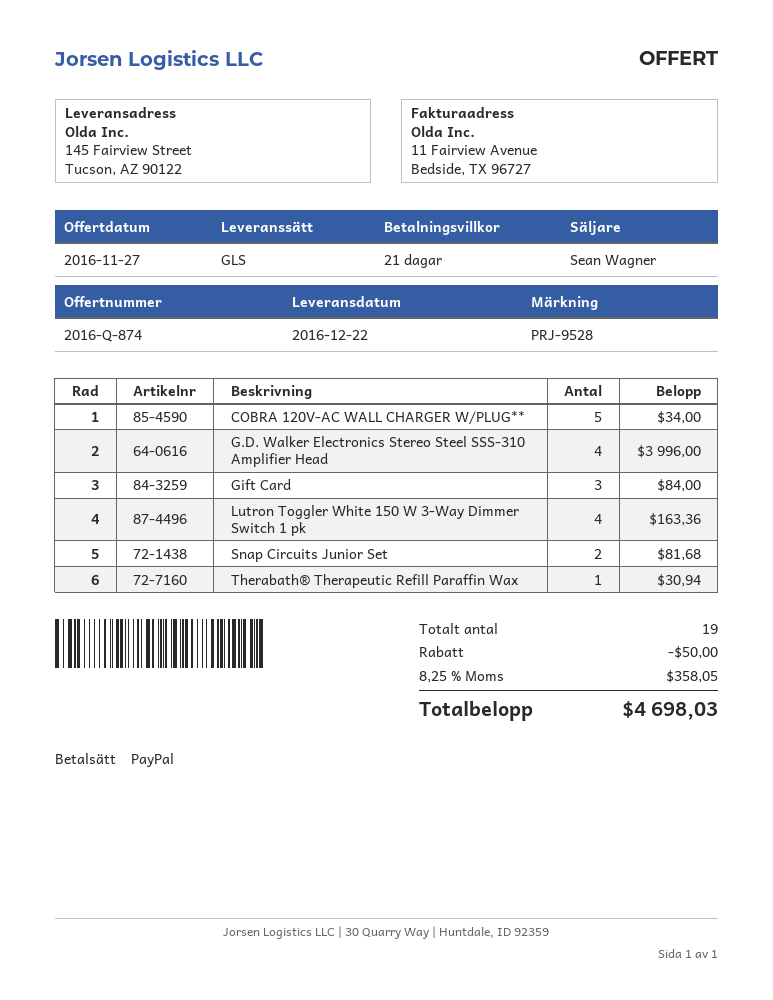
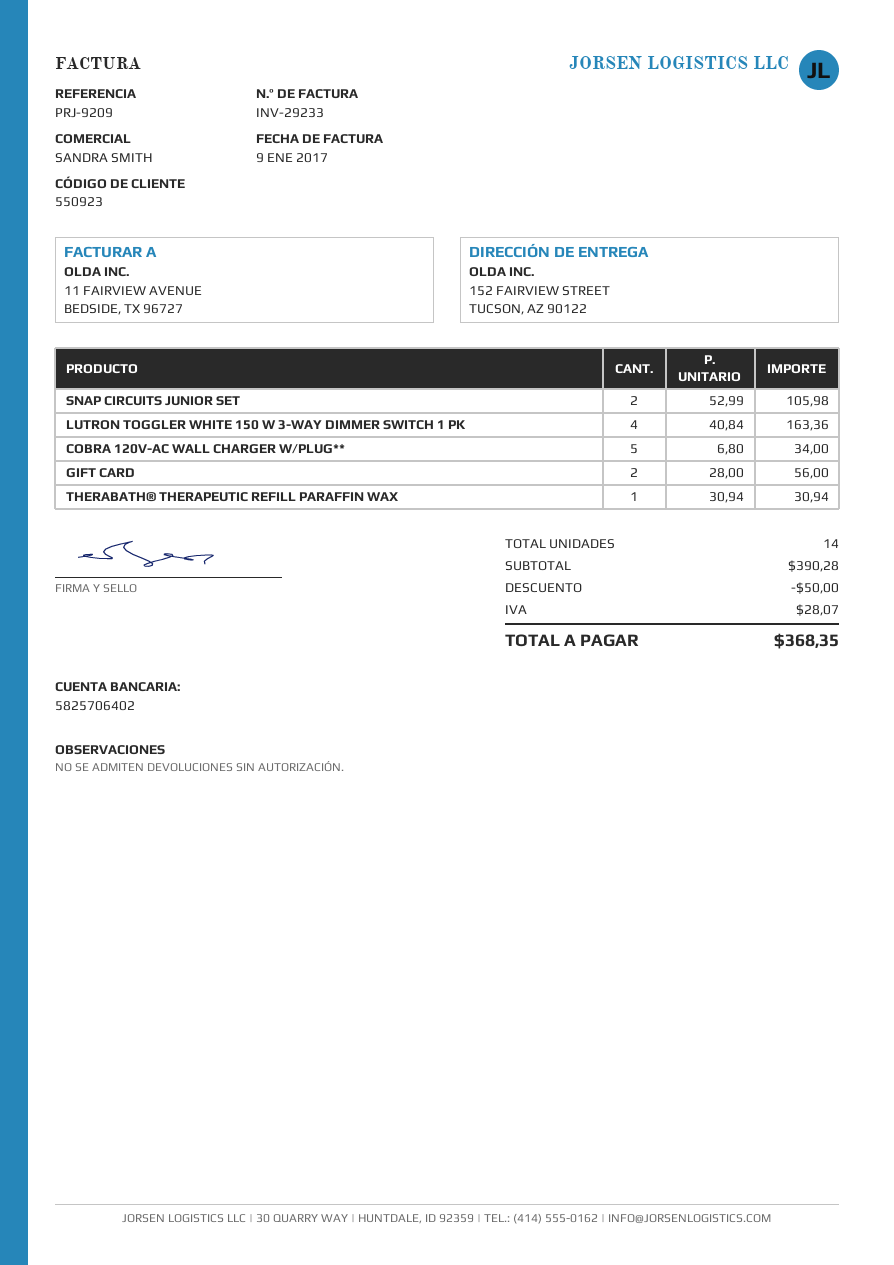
reference: PRJ-9528 -> PRJ-9209
sales rep: Sean Wagner -> SANDRA SMITH
ship to: 145 Fairview Street, Tucson, AZ 90122 -> 152 FAIRVIEW STREET, TUCSON, AZ 90122
G.D. Walker Electronics Stereo Steel SSS-310 Amplifier Head: 4 for 3996.00 -> none
Gift Card: 3 for 84.00 -> 2 for 56.00
Snap Circuits Junior Set: 2 for 81.68 -> 2 for 105.98
total quantity: 19 -> 14
tax: 358.05 -> 28.07
total: 4698.03 -> 368.35

